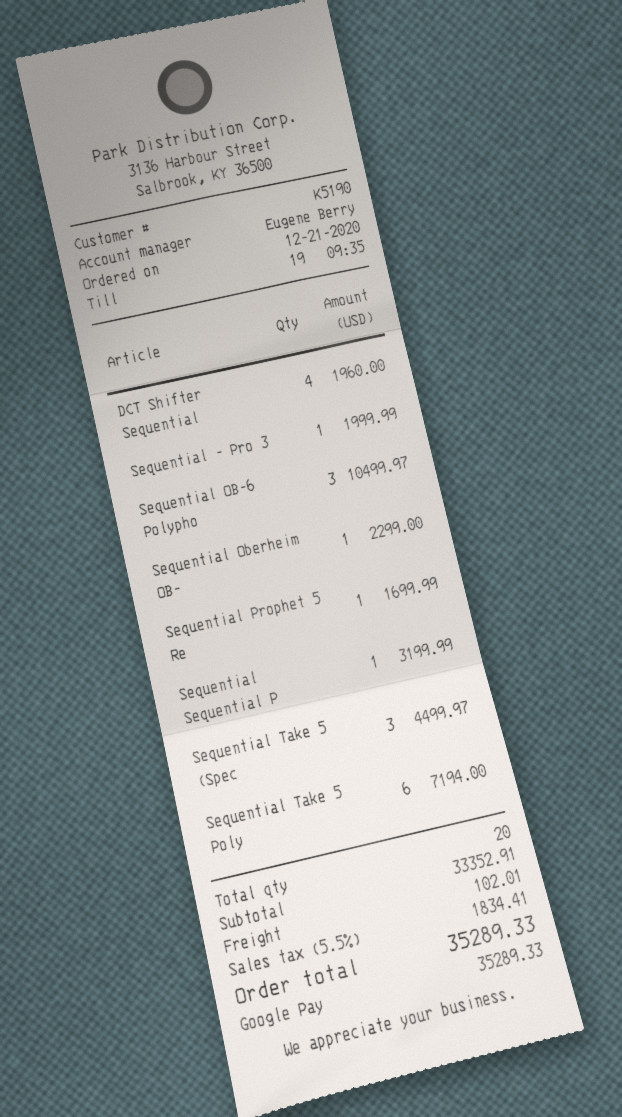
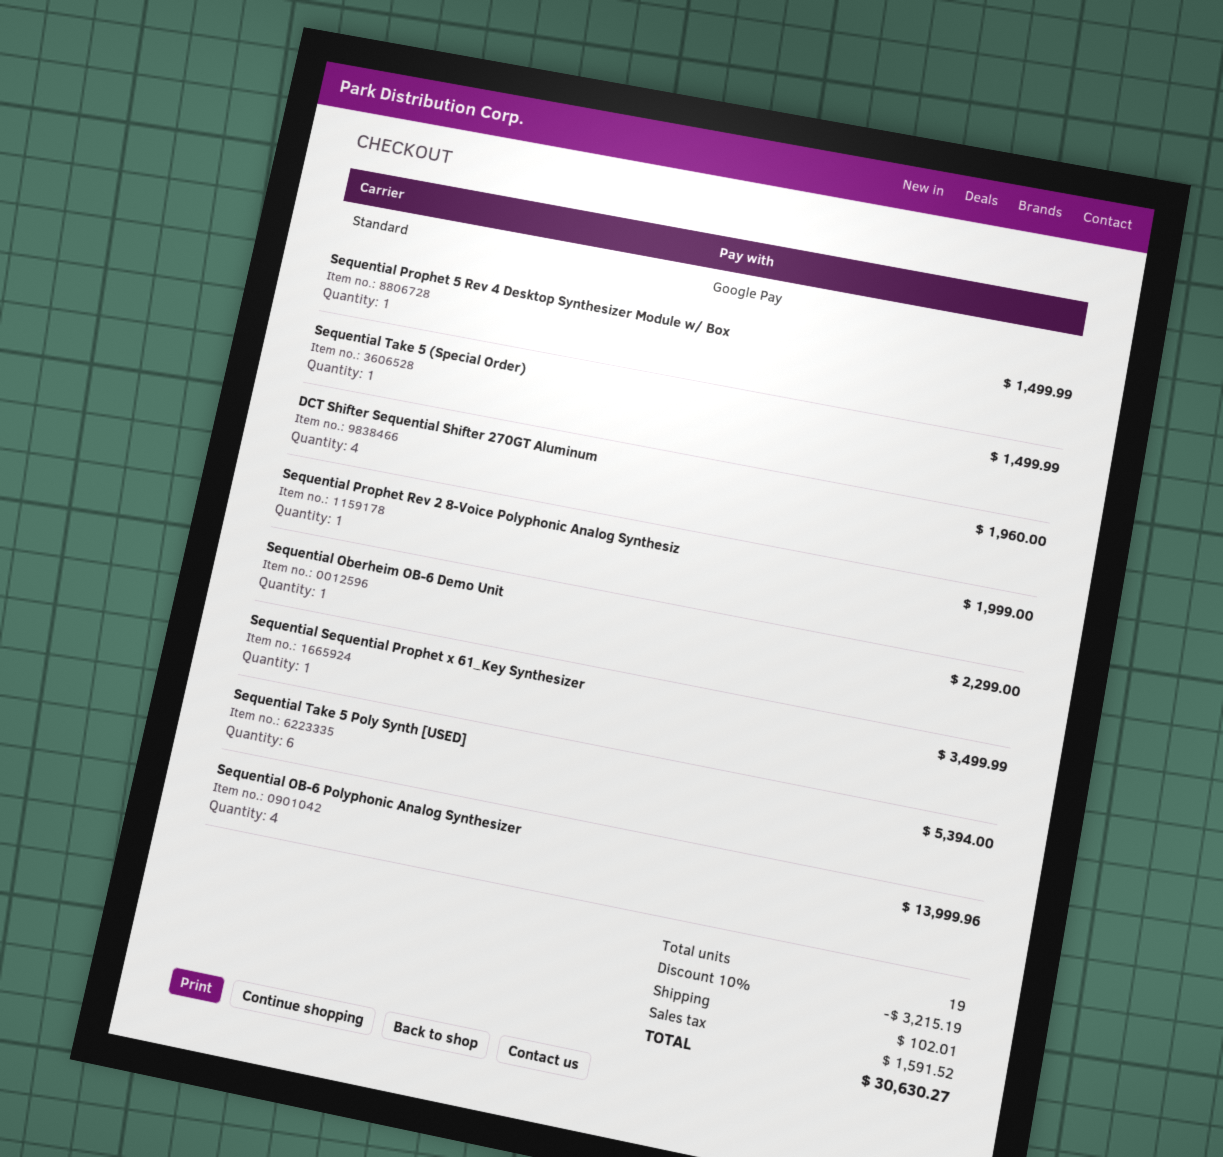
Sequential - Pro 3: 1 for 1999.99 -> none
Sequential OB-6 Polypho: 3 for 10499.97 -> 4 for 13999.96
Sequential Prophet 5 Re: 1 for 1699.99 -> 1 for 1499.99
Sequential Sequential P: 1 for 3199.99 -> 1 for 3499.99
Sequential Take 5 (Spec: 3 for 4499.97 -> 1 for 1499.99
Sequential Take 5 Poly: 6 for 7194.00 -> 6 for 5394.00
Sequential Prophet Rev 2 8-Voice Polyphonic Analog Synthesiz: none -> 1 for 1999.00
total quantity: 20 -> 19
discount: none -> 10% = 3215.19
tax: 1834.41 -> 1591.52
total: 35289.33 -> 30630.27

